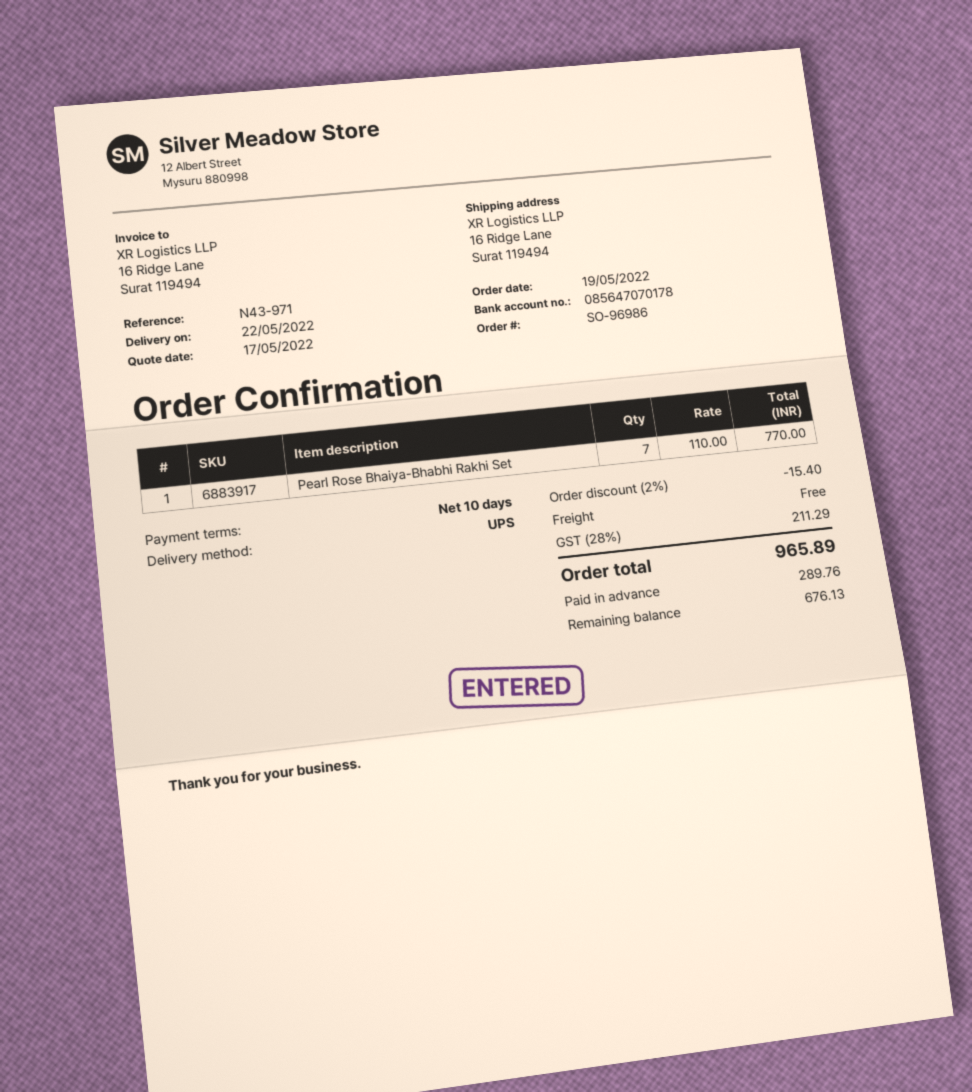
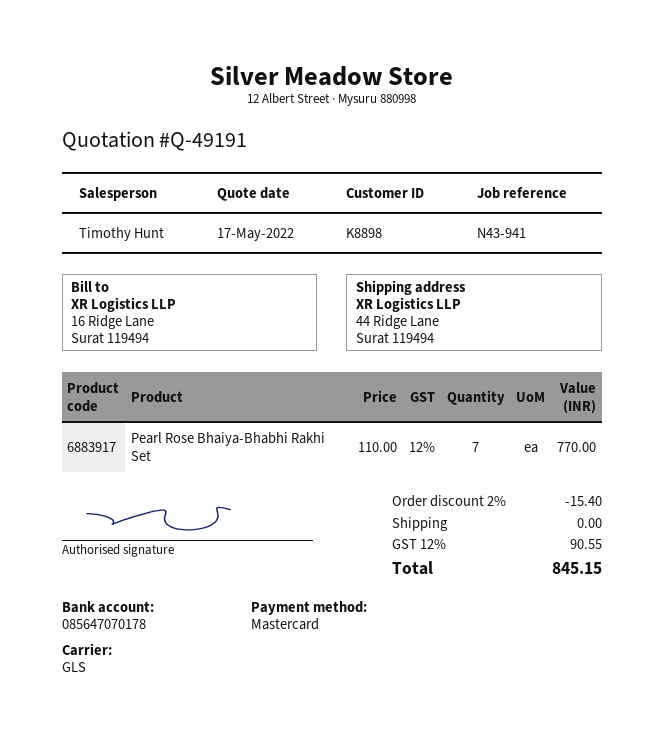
reference: N43-971 -> N43-941
shipping method: UPS -> GLS
ship to: 16 Ridge Lane, Surat 119494 -> 44 Ridge Lane, Surat 119494
tax: 28% = 211.29 -> 12% = 90.55
total: 965.89 -> 845.15

